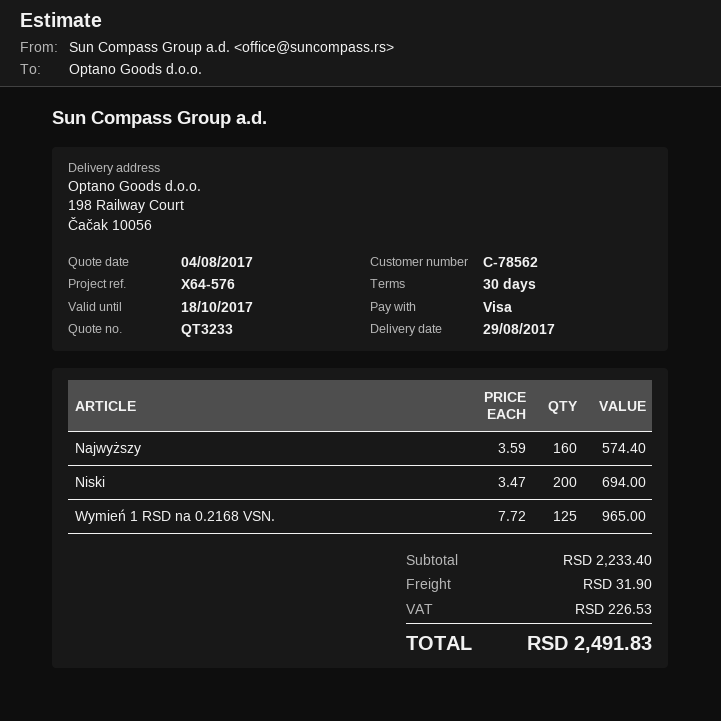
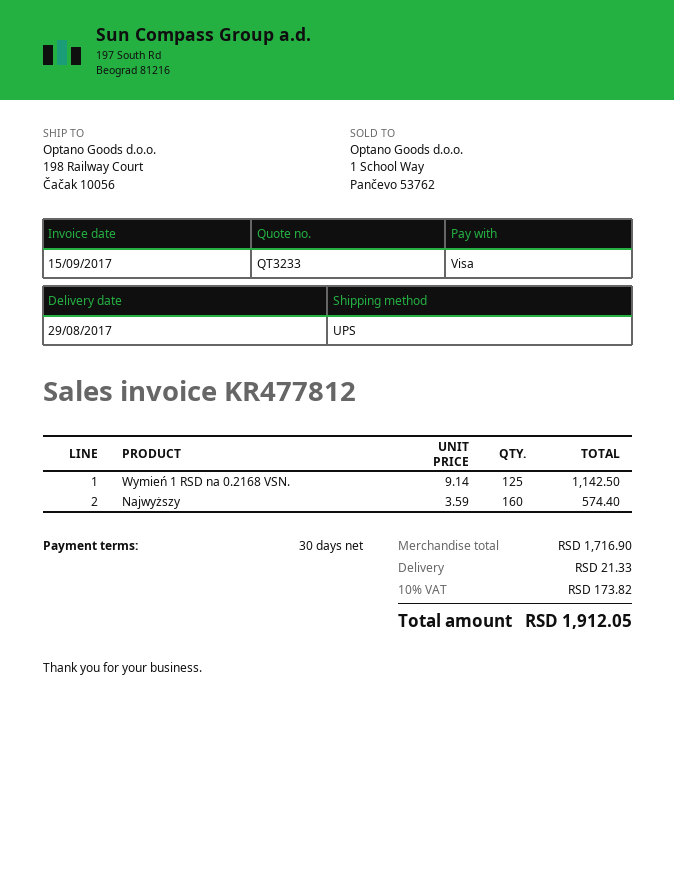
Niski: 200 x 3.47 = 694.00 -> none
Wymień 1 RSD na 0.2168 VSN.: 125 x 7.72 = 965.00 -> 125 x 9.14 = 1142.50
subtotal: 2233.40 -> 1716.90
shipping: 31.90 -> 21.33
tax: 226.53 -> 173.82
total: 2491.83 -> 1912.05

